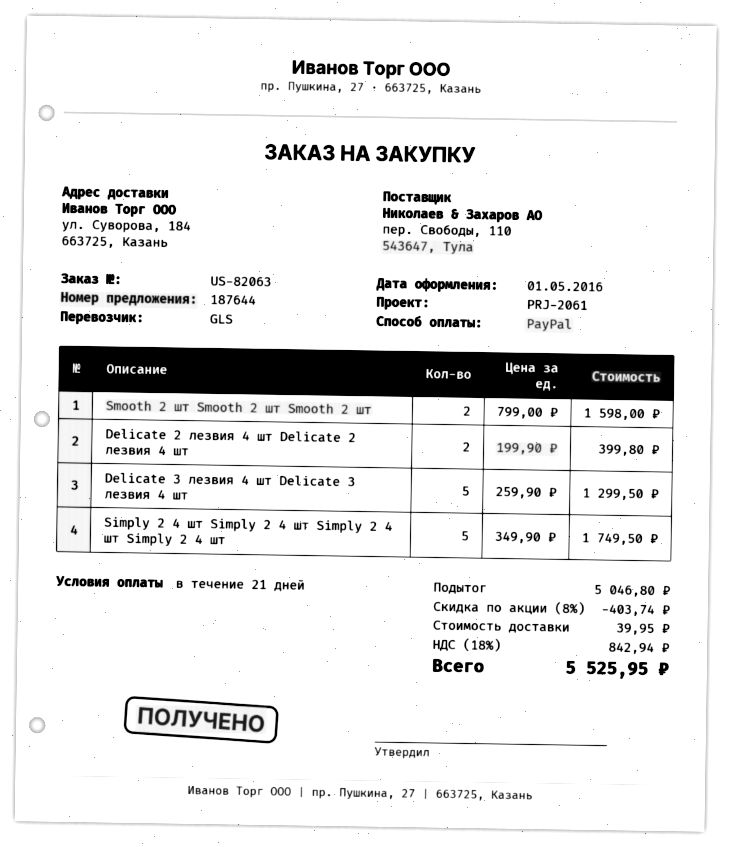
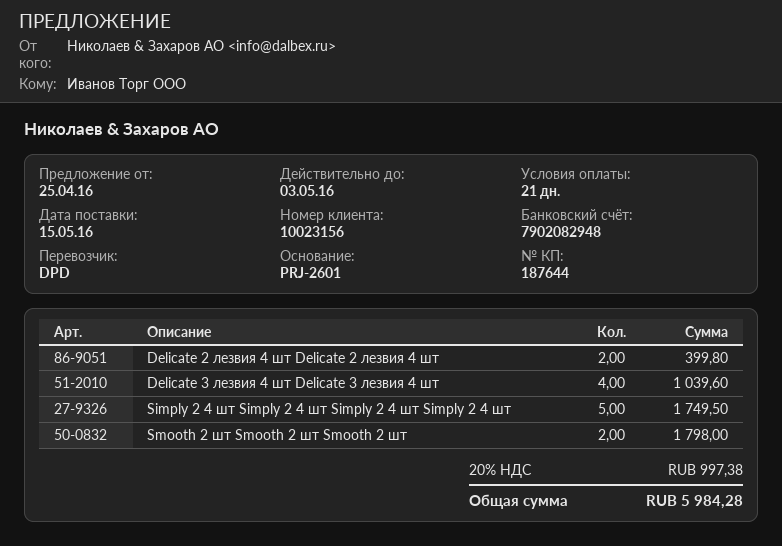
reference: PRJ-2061 -> PRJ-2601
shipping method: GLS -> DPD
Smooth 2 шт Smooth 2 шт Smooth 2 шт: 2 for 1598.00 -> 2 for 1798.00
Delicate 3 лезвия 4 шт Delicate 3 лезвия 4 шт: 5 for 1299.50 -> 4 for 1039.60
discount: 8% = 403.74 -> none
shipping: 39.95 -> none
tax: 18% = 842.94 -> 20% = 997.38
total: 5525.95 -> 5984.28

